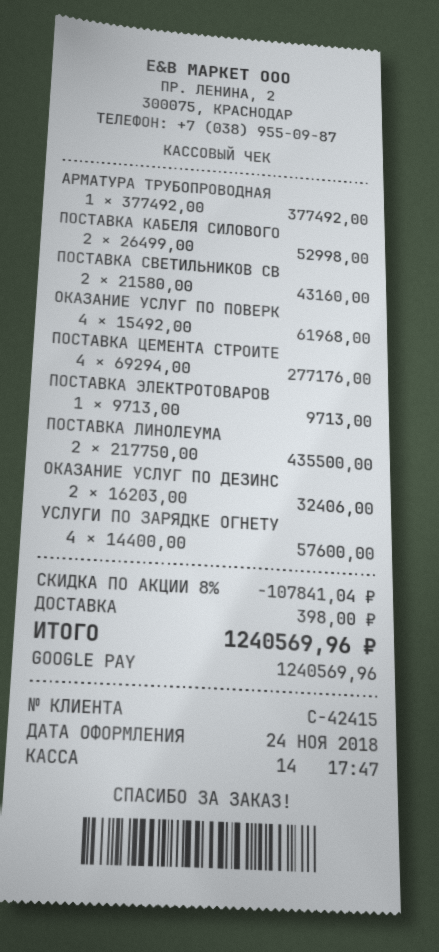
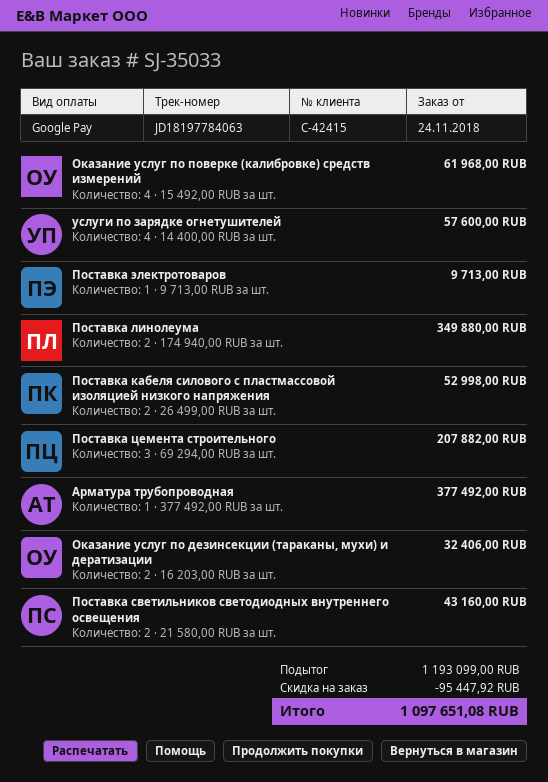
ПОСТАВКА ЦЕМЕНТА СТРОИТЕ: 4 x 69294.00 = 277176.00 -> 3 x 69294.00 = 207882.00
ПОСТАВКА ЛИНОЛЕУМА: 2 x 217750.00 = 435500.00 -> 2 x 174940.00 = 349880.00
discount: 107841.04 -> 95447.92
shipping: 398.00 -> none
total: 1240569.96 -> 1097651.08

